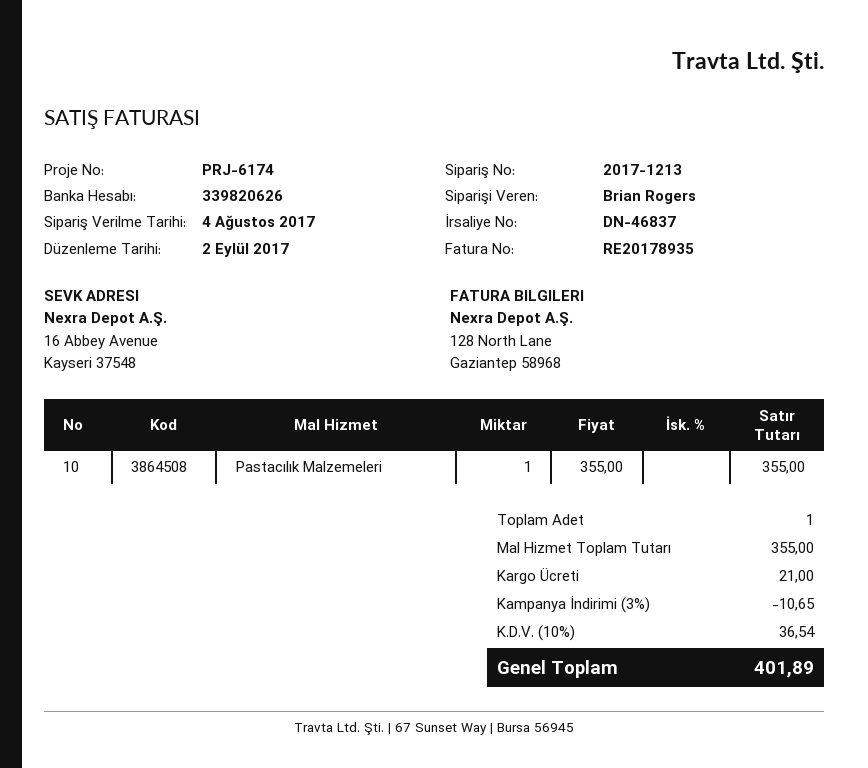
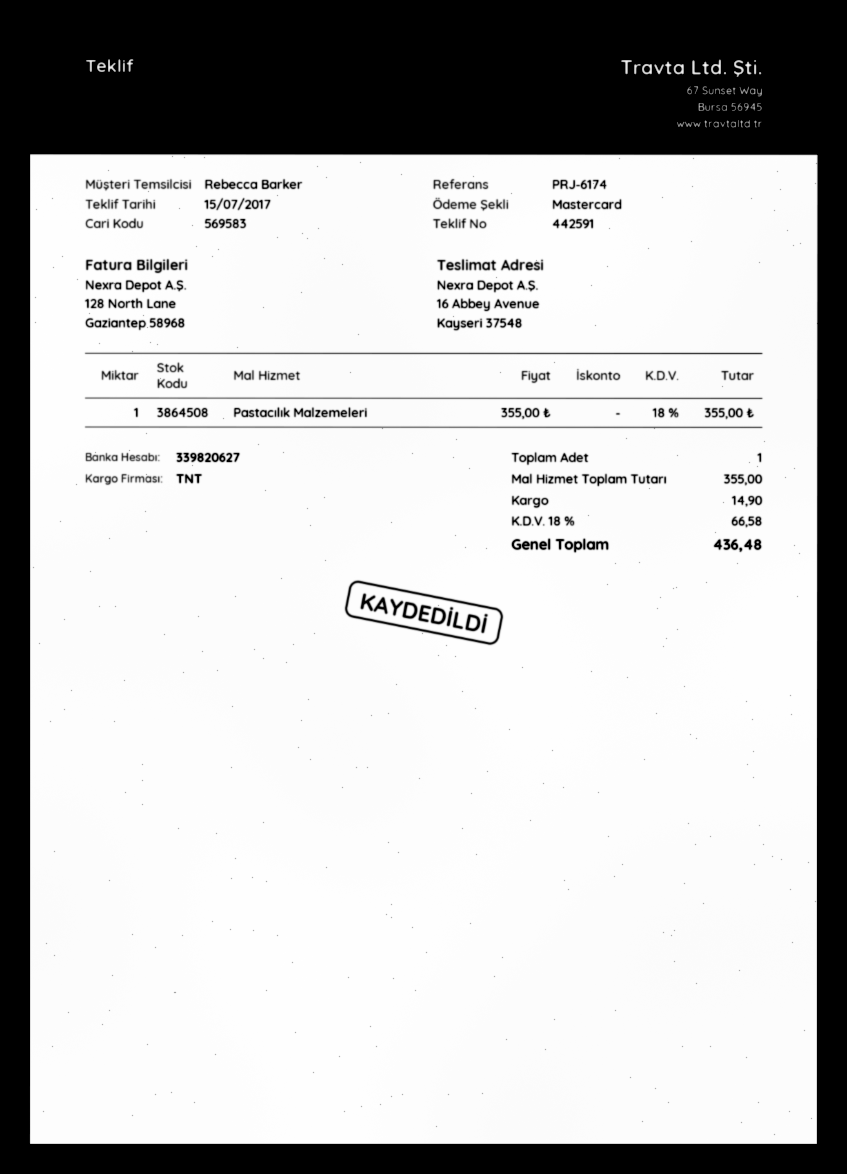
bank account: 339820626 -> 339820627
discount: 3% = 10.65 -> none
shipping: 21.00 -> 14.90
tax: 10% = 36.54 -> 18% = 66.58
total: 401.89 -> 436.48

